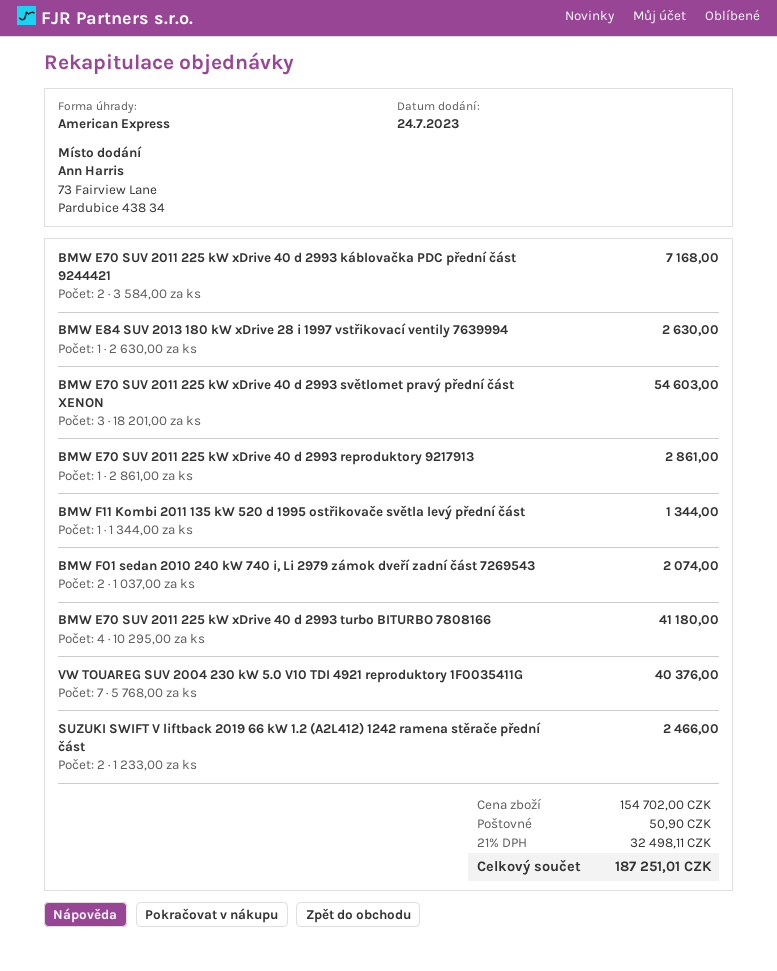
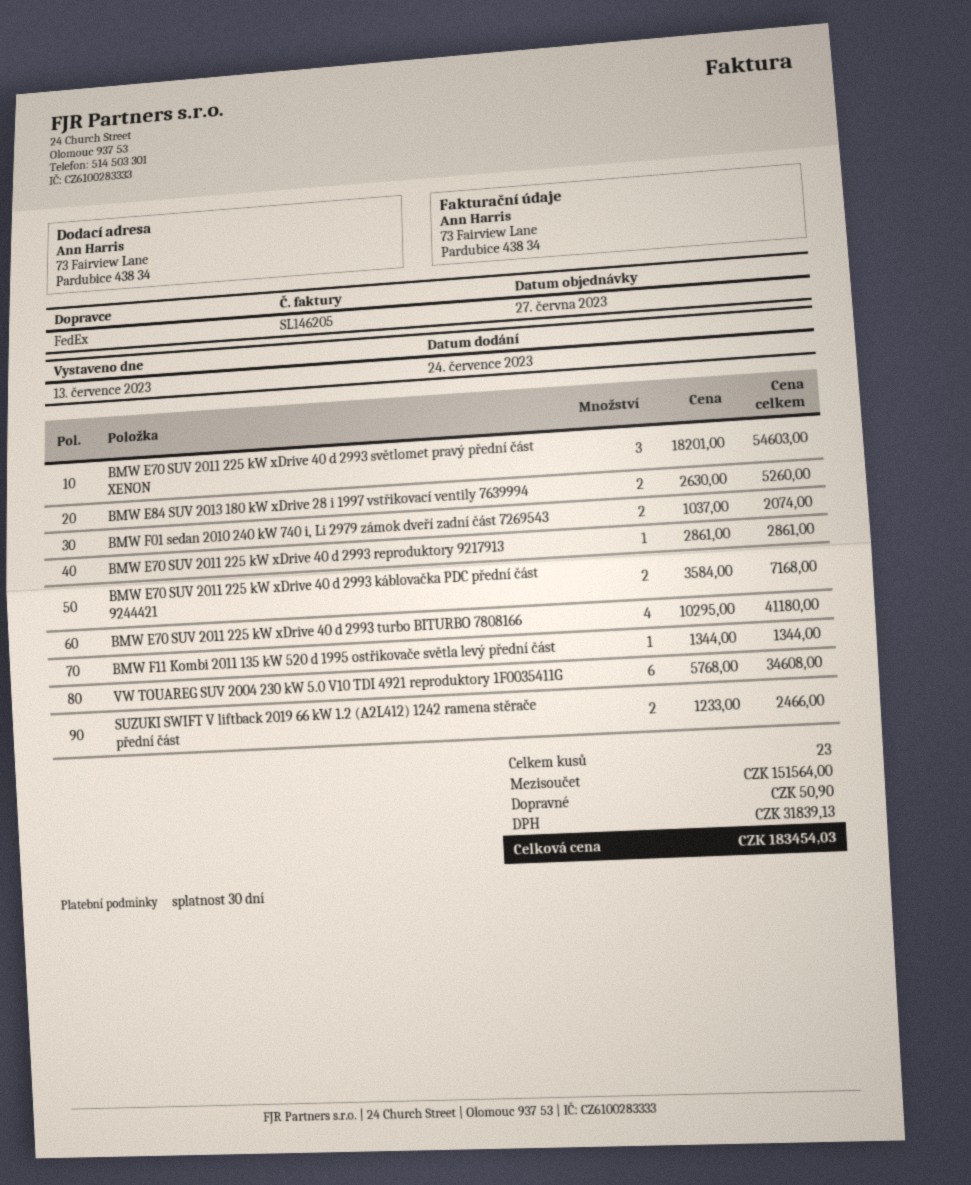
BMW E84 SUV 2013 180 kW xDrive 28 i 1997 vstřikovací ventily 7639994: 1 x 2630.00 = 2630.00 -> 2 x 2630.00 = 5260.00
VW TOUAREG SUV 2004 230 kW 5.0 V10 TDI 4921 reproduktory 1F0035411G: 7 x 5768.00 = 40376.00 -> 6 x 5768.00 = 34608.00
subtotal: 154702.00 -> 151564.00
tax: 32498.11 -> 31839.13
total: 187251.01 -> 183454.03

